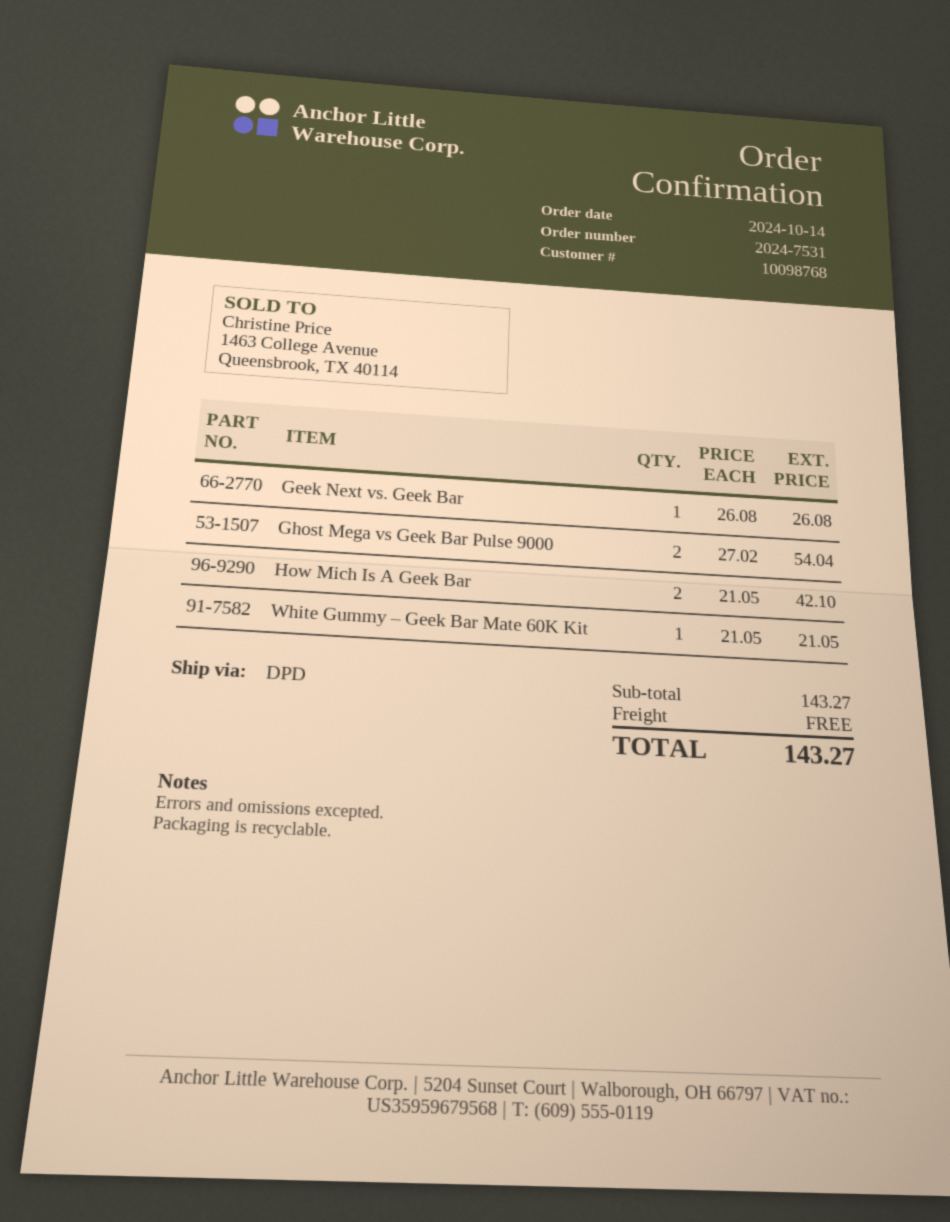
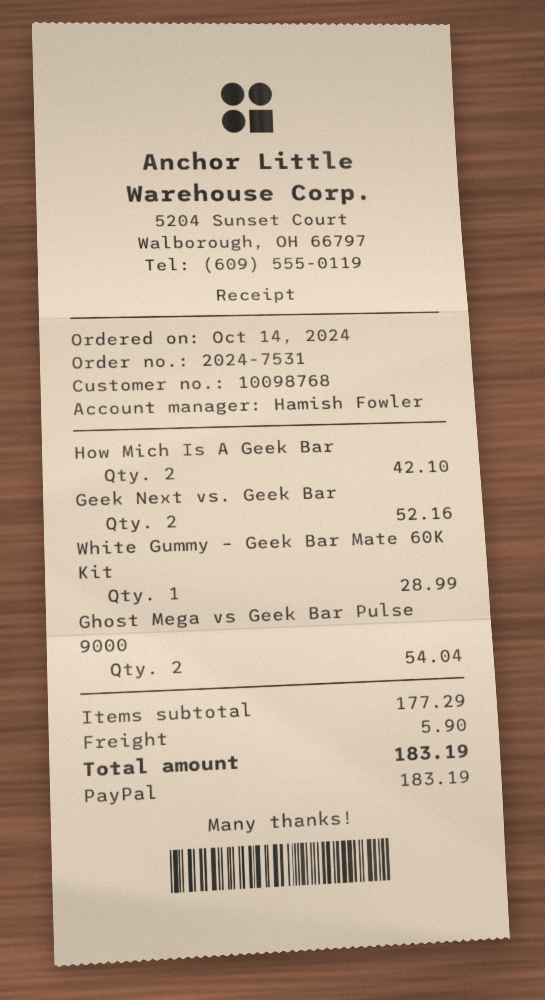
Geek Next vs. Geek Bar: 1 for 26.08 -> 2 for 52.16
White Gummy – Geek Bar Mate 60K Kit: 1 for 21.05 -> 1 for 28.99
subtotal: 143.27 -> 177.29
shipping: 0.00 -> 5.90
total: 143.27 -> 183.19

